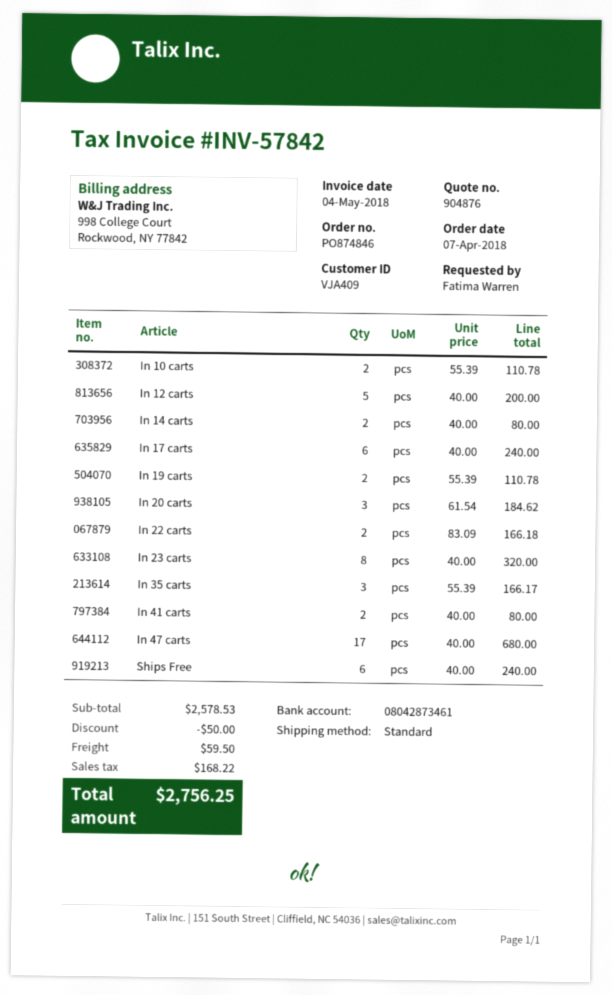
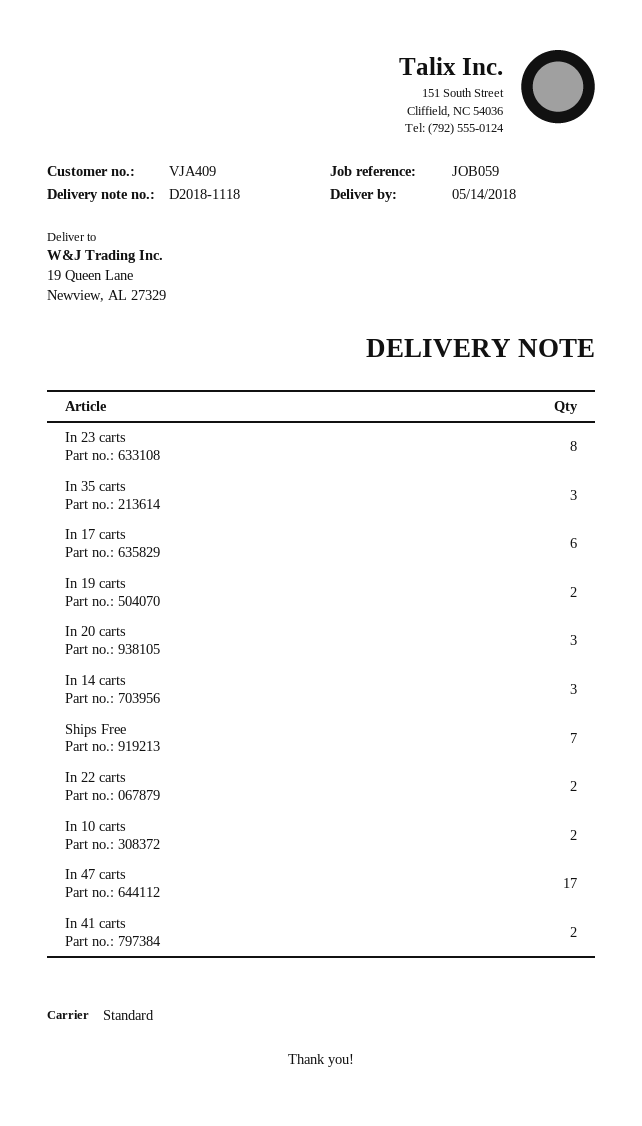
In 12 carts: 5 -> none
In 14 carts: 2 -> 3
Ships Free: 6 -> 7

